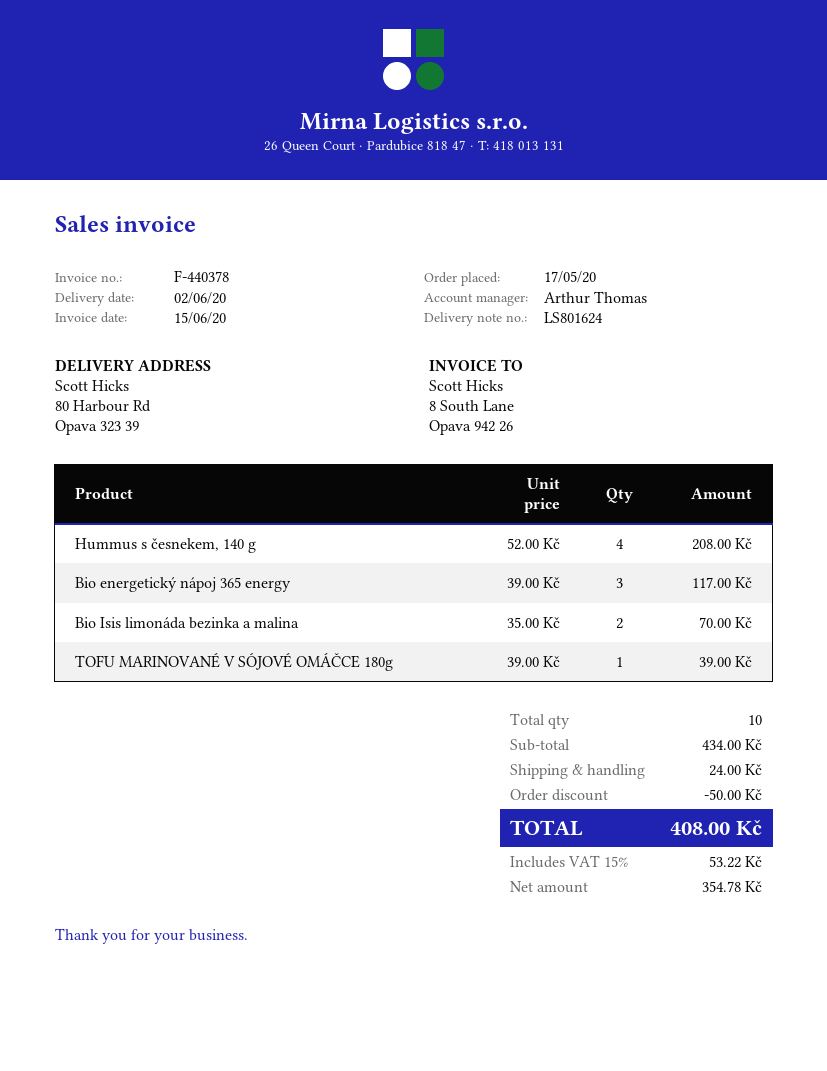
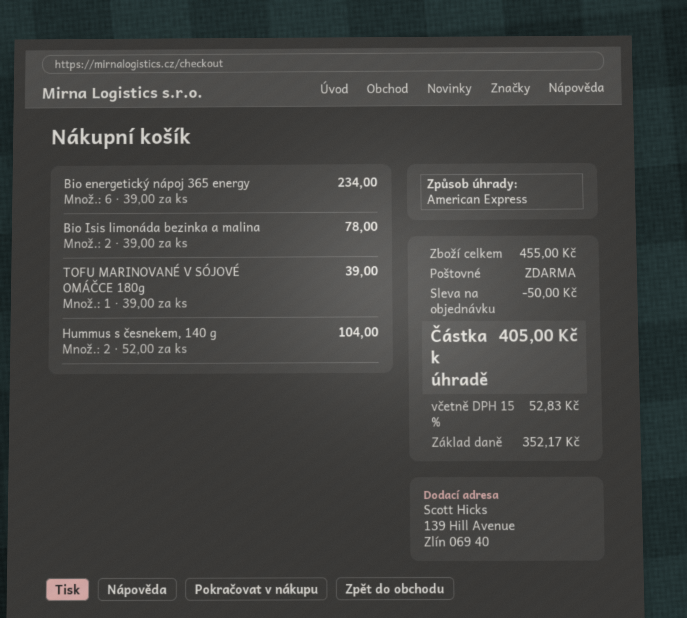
ship to: 80 Harbour Rd, Opava 323 39 -> 139 Hill Avenue, Zlín 069 40
Hummus s česnekem, 140 g: 4 x 52.00 = 208.00 -> 2 x 52.00 = 104.00
Bio energetický nápoj 365 energy: 3 x 39.00 = 117.00 -> 6 x 39.00 = 234.00
Bio Isis limonáda bezinka a malina: 2 x 35.00 = 70.00 -> 2 x 39.00 = 78.00
subtotal: 434.00 -> 455.00
shipping: 24.00 -> 0.00
net: 354.78 -> 352.17
tax: 15% = 53.22 -> 15% = 52.83
total: 408.00 -> 405.00

